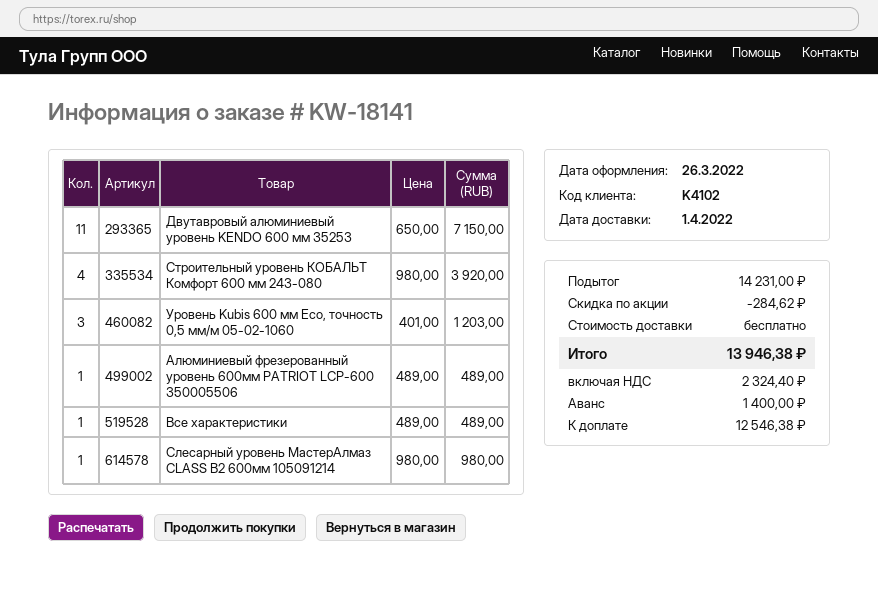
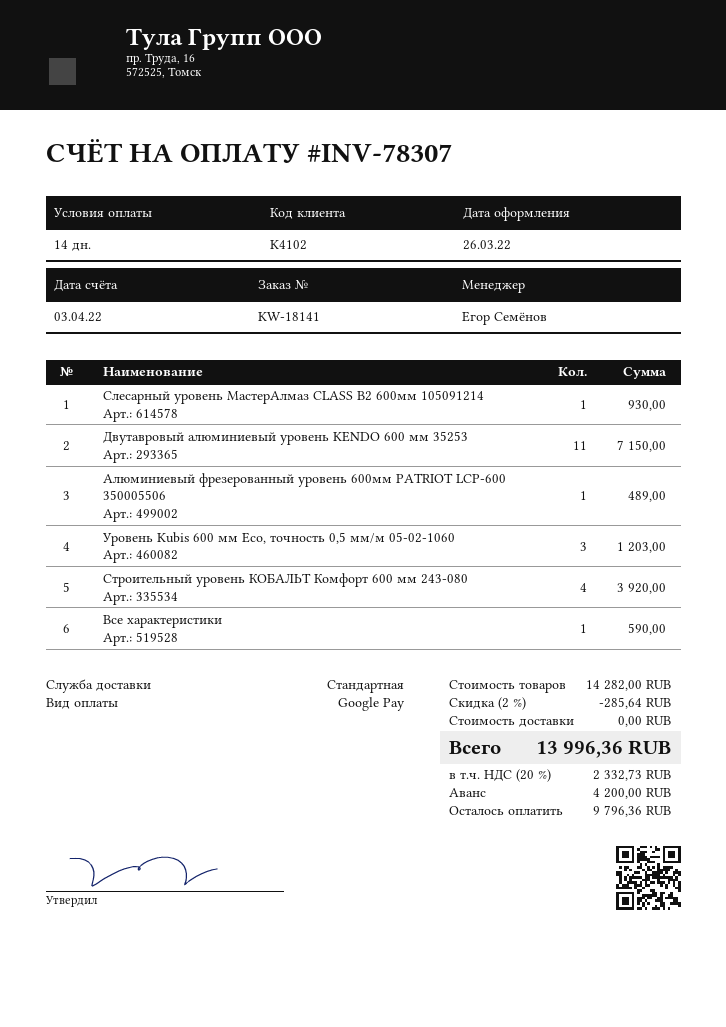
Все характеристики: 1 for 489.00 -> 1 for 590.00
Слесарный уровень МастерАлмаз CLASS В2 600мм 105091214: 1 for 980.00 -> 1 for 930.00
subtotal: 14231.00 -> 14282.00
discount: 284.62 -> 285.64
tax: 2324.40 -> 2332.73
total: 13946.38 -> 13996.36
deposit: 1400.00 -> 4200.00
balance: 12546.38 -> 9796.36

